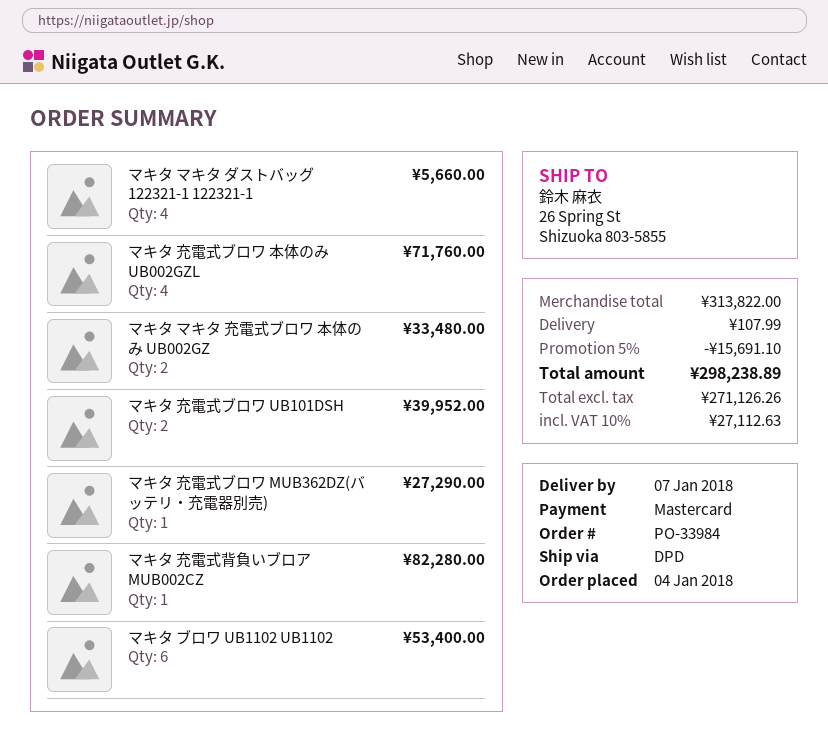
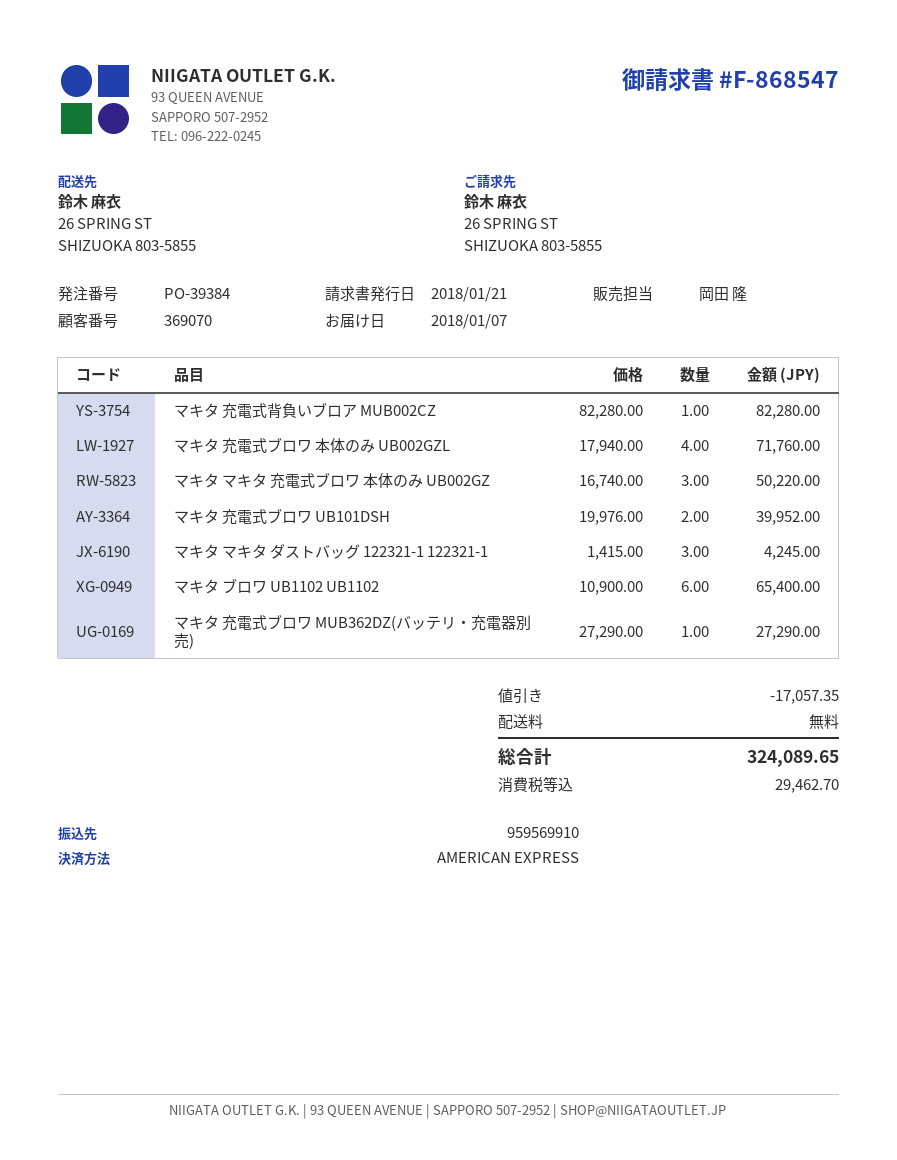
order number: PO-33984 -> PO-39384
payment method: Mastercard -> American Express
マキタ マキタ ダストバッグ 122321-1 122321-1: 4 for 5660.00 -> 3 for 4245.00
マキタ マキタ 充電式ブロワ 本体のみ UB002GZ: 2 for 33480.00 -> 3 for 50220.00
マキタ ブロワ UB1102 UB1102: 6 for 53400.00 -> 6 for 65400.00
discount: 15691.10 -> 17057.35
shipping: 107.99 -> 0.00
tax: 27112.63 -> 29462.70
total: 298238.89 -> 324089.65

